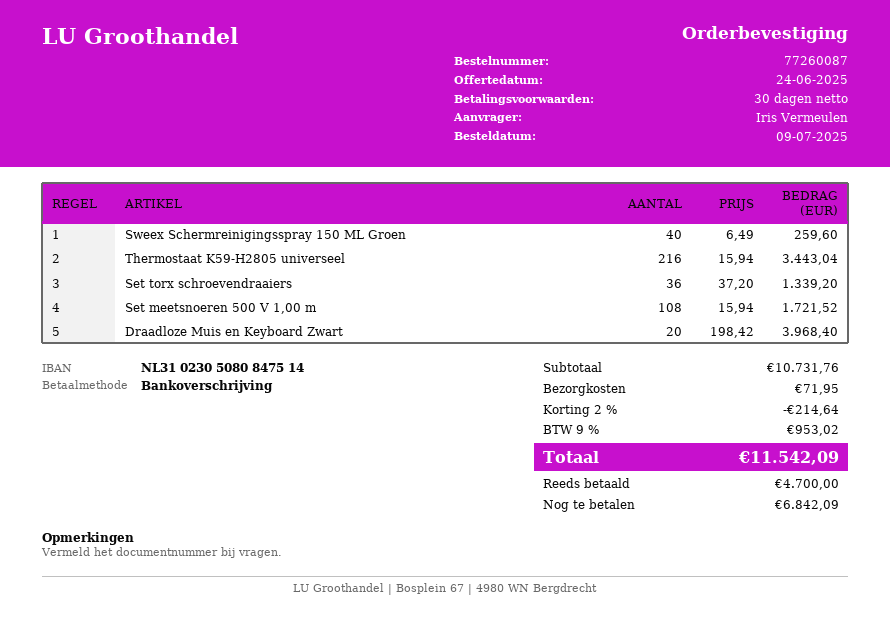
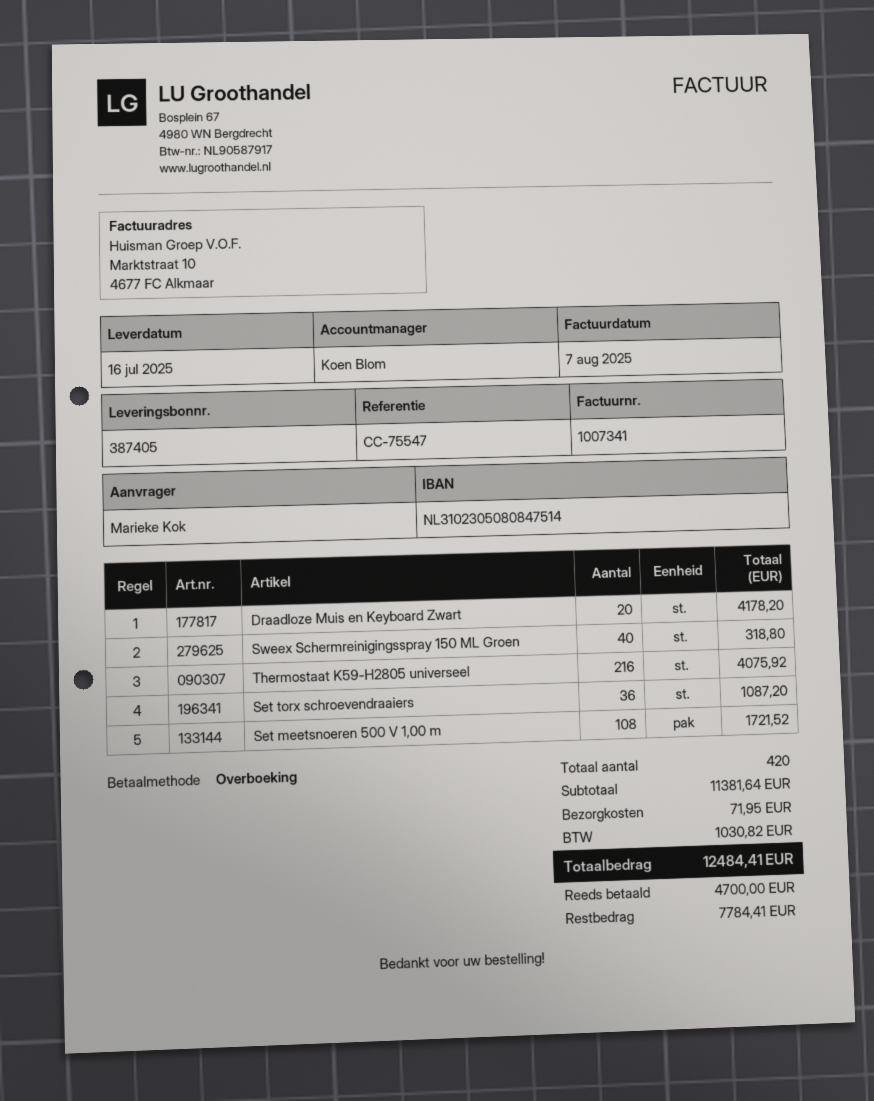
ordered by: Iris Vermeulen -> Marieke Kok
Sweex Schermreinigingsspray 150 ML Groen: 40 for 259.60 -> 40 for 318.80
Thermostaat K59-H2805 universeel: 216 for 3443.04 -> 216 for 4075.92
Set torx schroevendraaiers: 36 for 1339.20 -> 36 for 1087.20
Draadloze Muis en Keyboard Zwart: 20 for 3968.40 -> 20 for 4178.20
subtotal: 10731.76 -> 11381.64
discount: 2% = 214.64 -> none
tax: 953.02 -> 1030.82
total: 11542.09 -> 12484.41
balance: 6842.09 -> 7784.41

